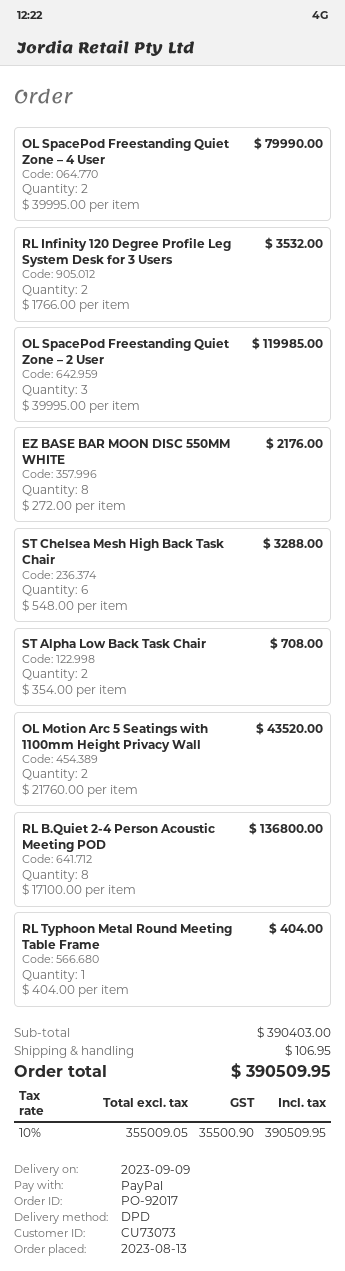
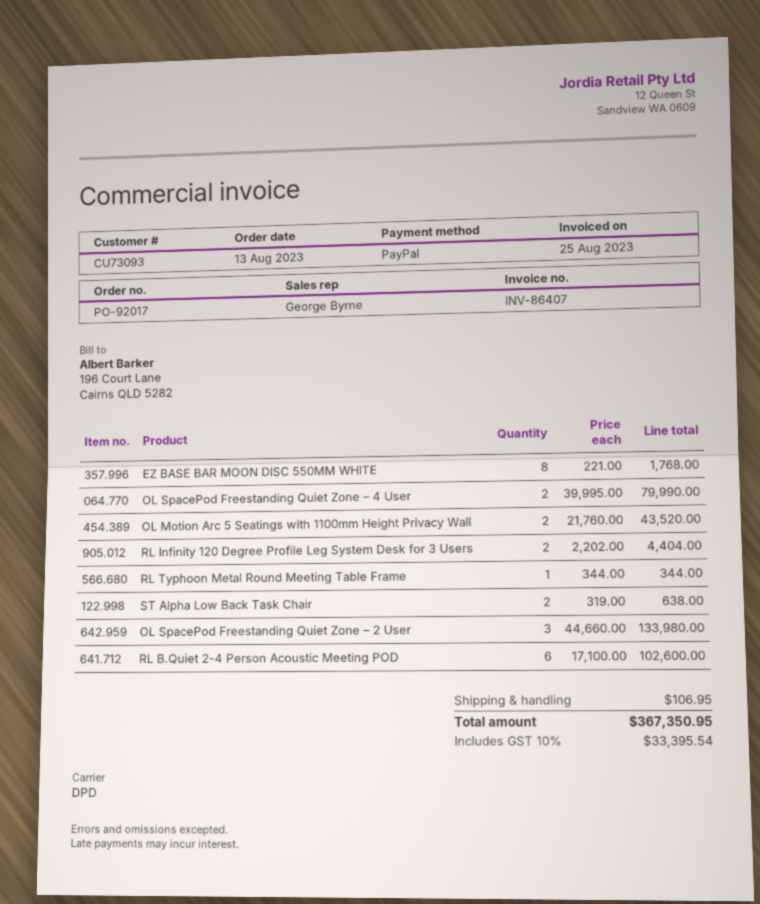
customer number: CU73073 -> CU73093
RL Infinity 120 Degree Profile Leg System Desk for 3 Users: 2 x 1766.00 = 3532.00 -> 2 x 2202.00 = 4404.00
OL SpacePod Freestanding Quiet Zone – 2 User: 3 x 39995.00 = 119985.00 -> 3 x 44660.00 = 133980.00
EZ BASE BAR MOON DISC 550MM WHITE: 8 x 272.00 = 2176.00 -> 8 x 221.00 = 1768.00
ST Chelsea Mesh High Back Task Chair: 6 x 548.00 = 3288.00 -> none
ST Alpha Low Back Task Chair: 2 x 354.00 = 708.00 -> 2 x 319.00 = 638.00
RL B.Quiet 2-4 Person Acoustic Meeting POD: 8 x 17100.00 = 136800.00 -> 6 x 17100.00 = 102600.00
RL Typhoon Metal Round Meeting Table Frame: 1 x 404.00 = 404.00 -> 1 x 344.00 = 344.00
tax: 10% = 35500.90 -> 10% = 33395.54
total: 390509.95 -> 367350.95

